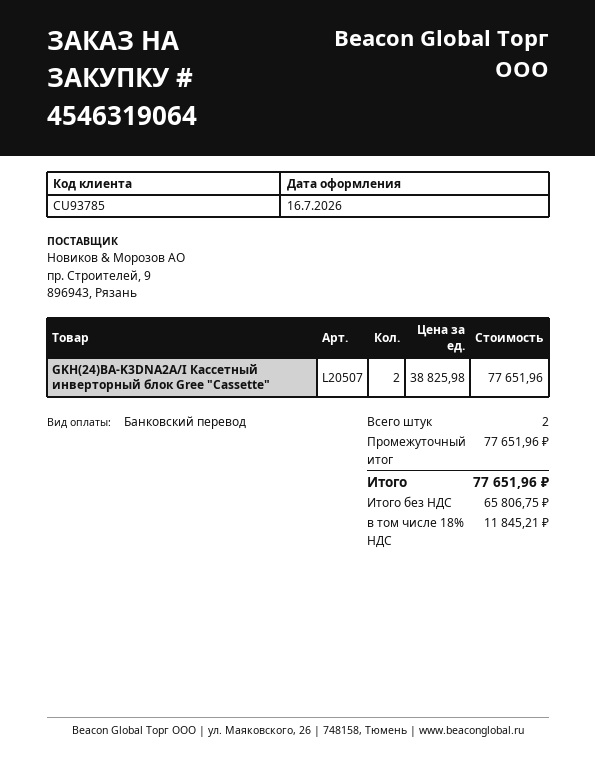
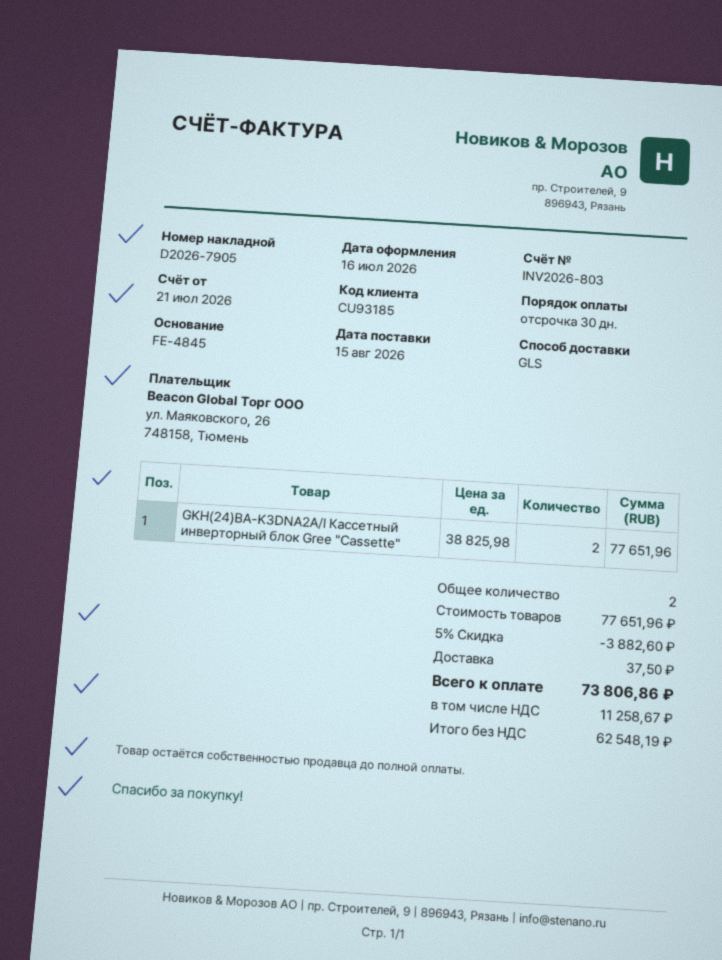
customer number: CU93785 -> CU93185
discount: none -> 5% = 3882.60
shipping: none -> 37.50
net: 65806.75 -> 62548.19
tax: 11845.21 -> 11258.67
total: 77651.96 -> 73806.86

